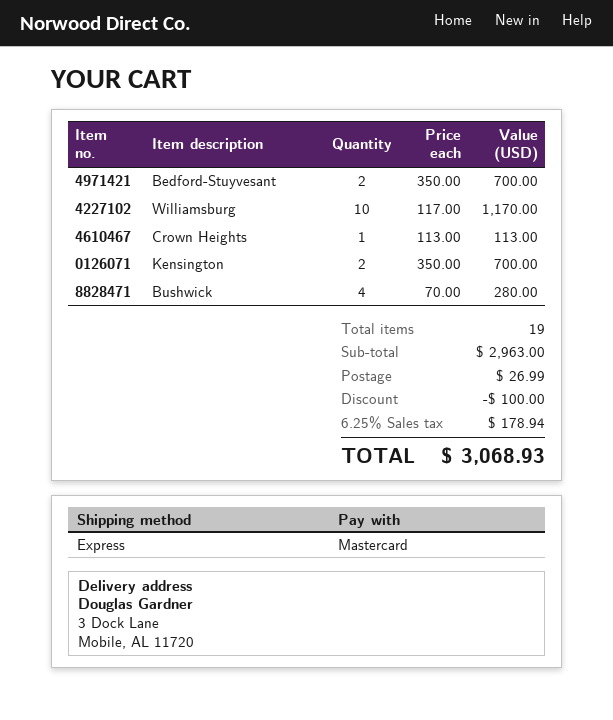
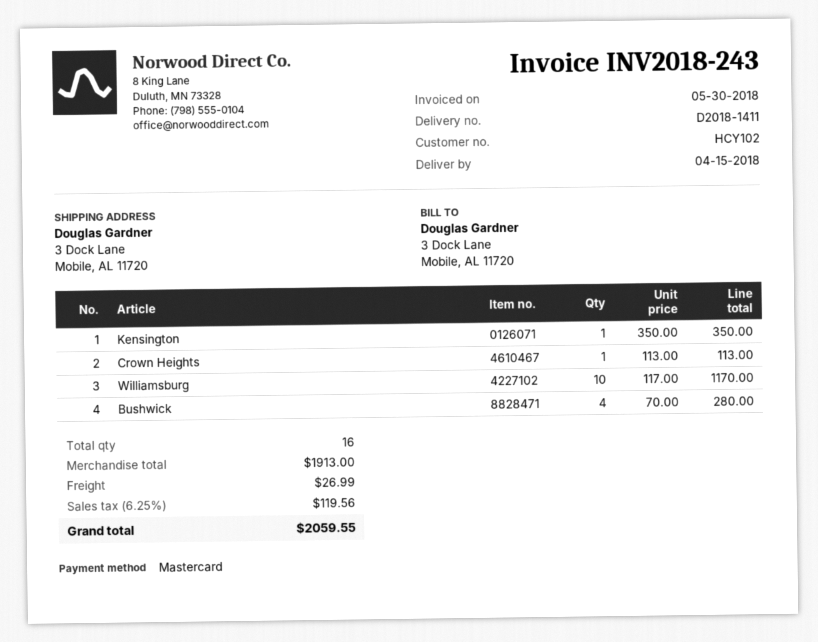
Bedford-Stuyvesant: 2 x 350.00 = 700.00 -> none
Kensington: 2 x 350.00 = 700.00 -> 1 x 350.00 = 350.00
total quantity: 19 -> 16
subtotal: 2963.00 -> 1913.00
discount: 100.00 -> none
tax: 6.25% = 178.94 -> 6.25% = 119.56
total: 3068.93 -> 2059.55

